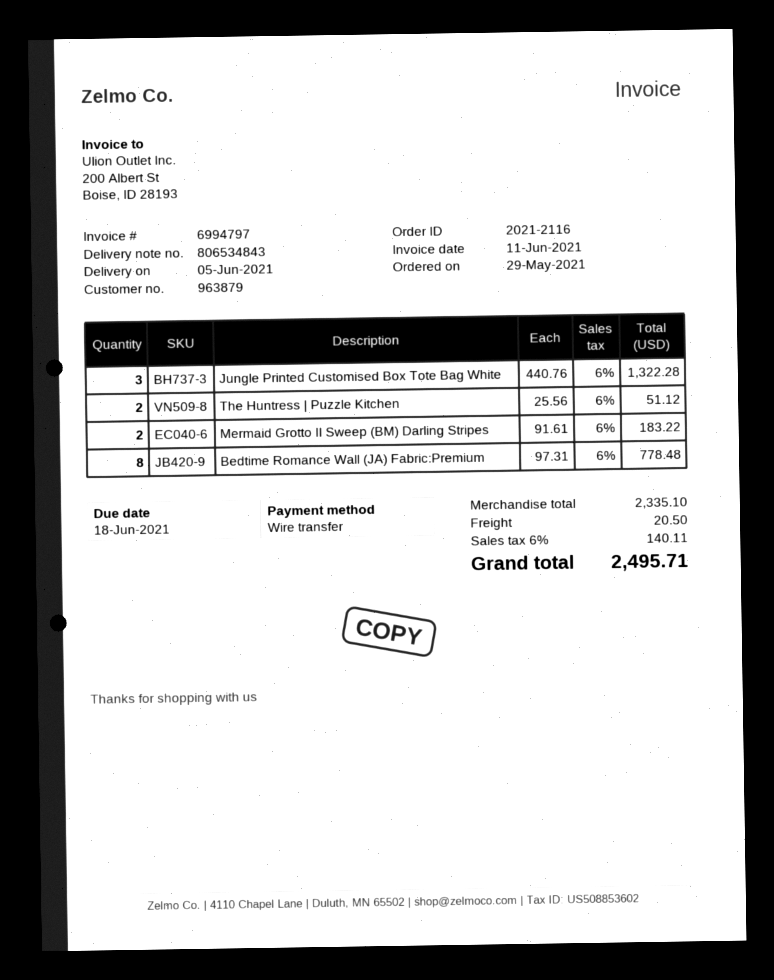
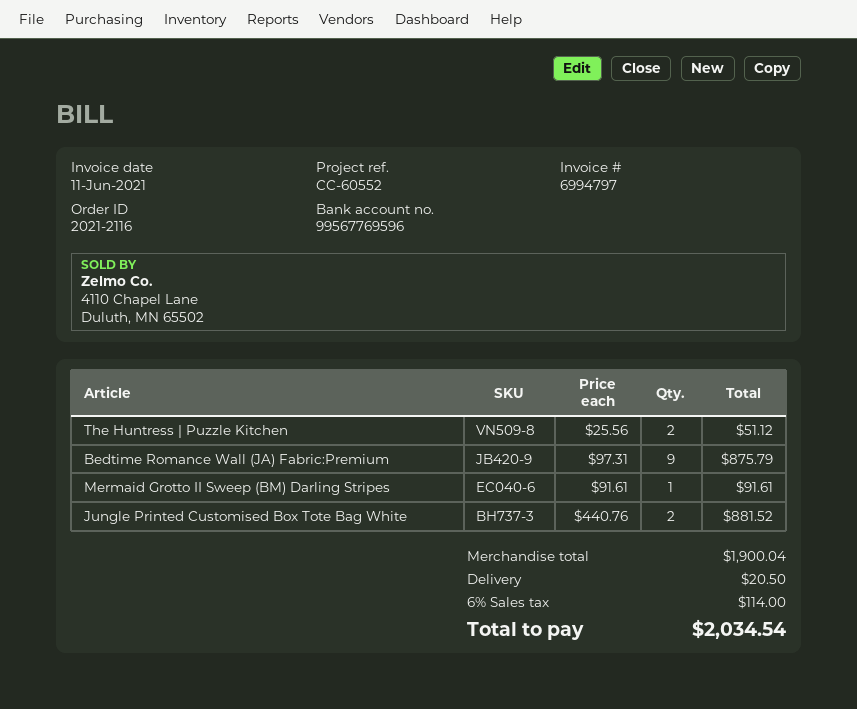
Jungle Printed Customised Box Tote Bag White: 3 x 440.76 = 1322.28 -> 2 x 440.76 = 881.52
Mermaid Grotto II Sweep (BM) Darling Stripes: 2 x 91.61 = 183.22 -> 1 x 91.61 = 91.61
Bedtime Romance Wall (JA) Fabric:Premium: 8 x 97.31 = 778.48 -> 9 x 97.31 = 875.79
subtotal: 2335.10 -> 1900.04
tax: 6% = 140.11 -> 6% = 114.00
total: 2495.71 -> 2034.54

